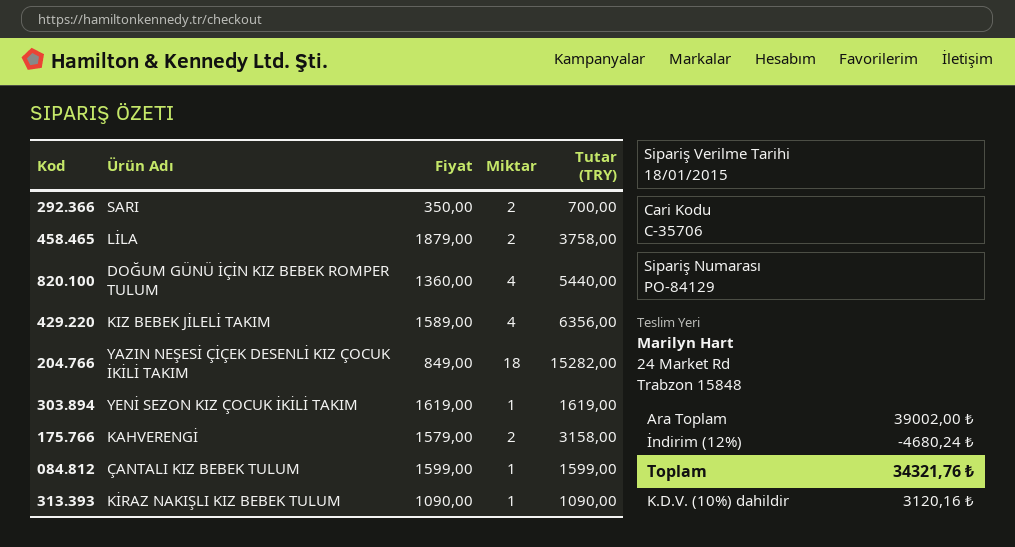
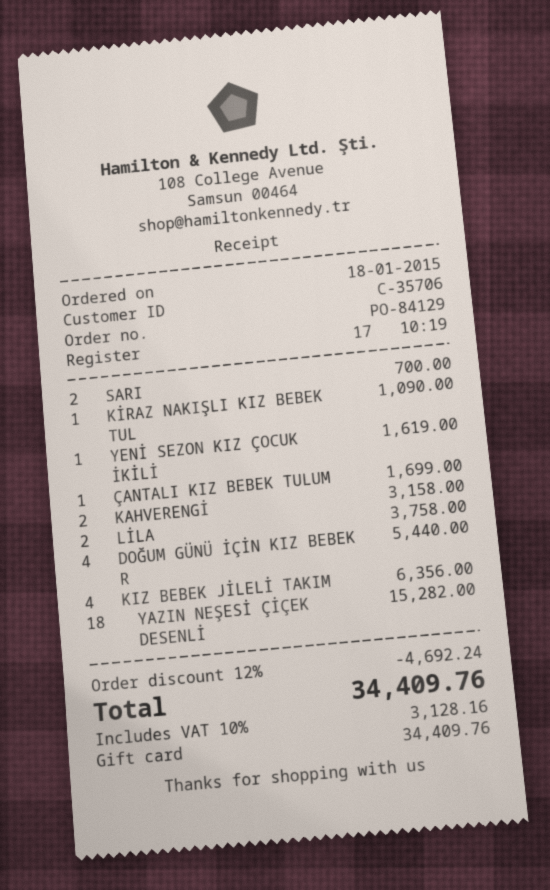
ÇANTALI KIZ BEBEK TULUM: 1 for 1599.00 -> 1 for 1699.00
discount: 12% = 4680.24 -> 12% = 4692.24
tax: 10% = 3120.16 -> 10% = 3128.16
total: 34321.76 -> 34409.76

